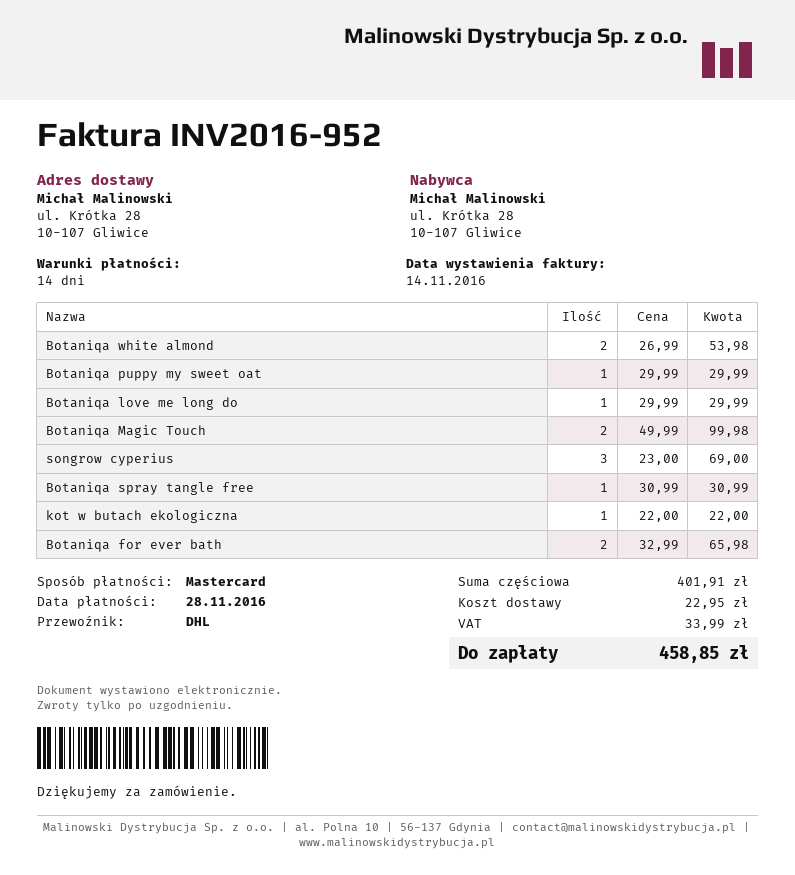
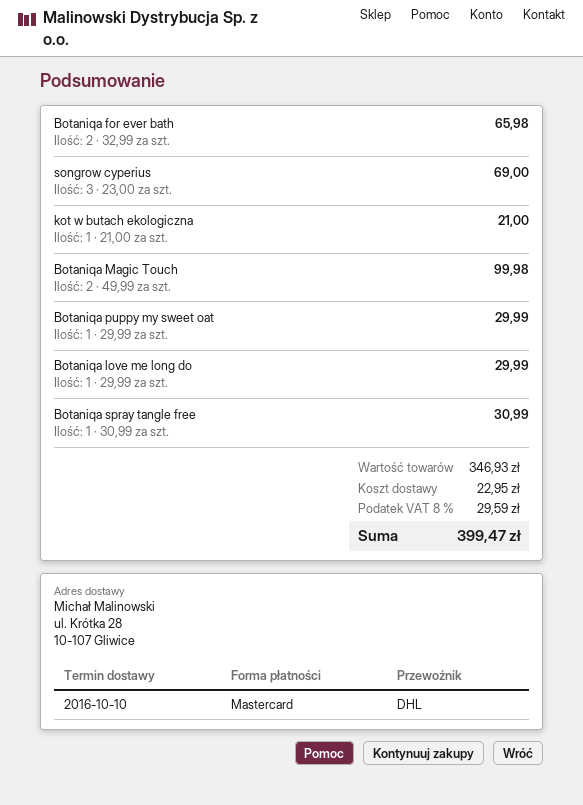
Botaniqa white almond: 2 x 26.99 = 53.98 -> none
kot w butach ekologiczna: 1 x 22.00 = 22.00 -> 1 x 21.00 = 21.00
subtotal: 401.91 -> 346.93
tax: 33.99 -> 29.59
total: 458.85 -> 399.47

